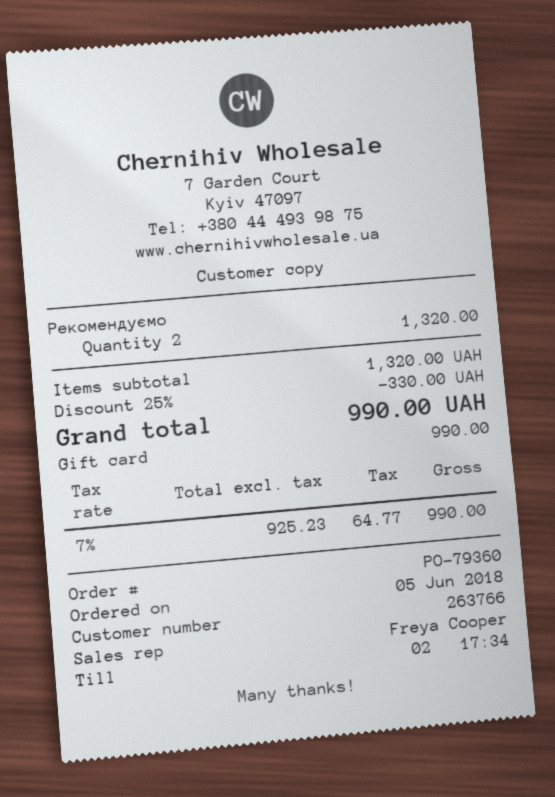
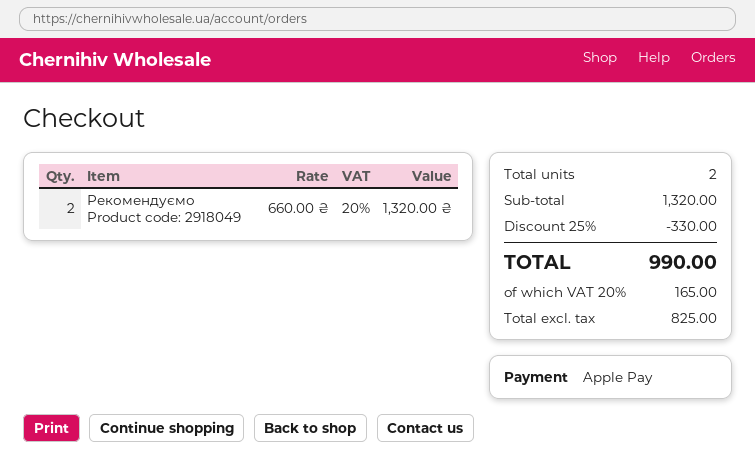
payment method: gift card -> Apple Pay
net: 925.23 -> 825.00
tax: 7% = 64.77 -> 20% = 165.00

